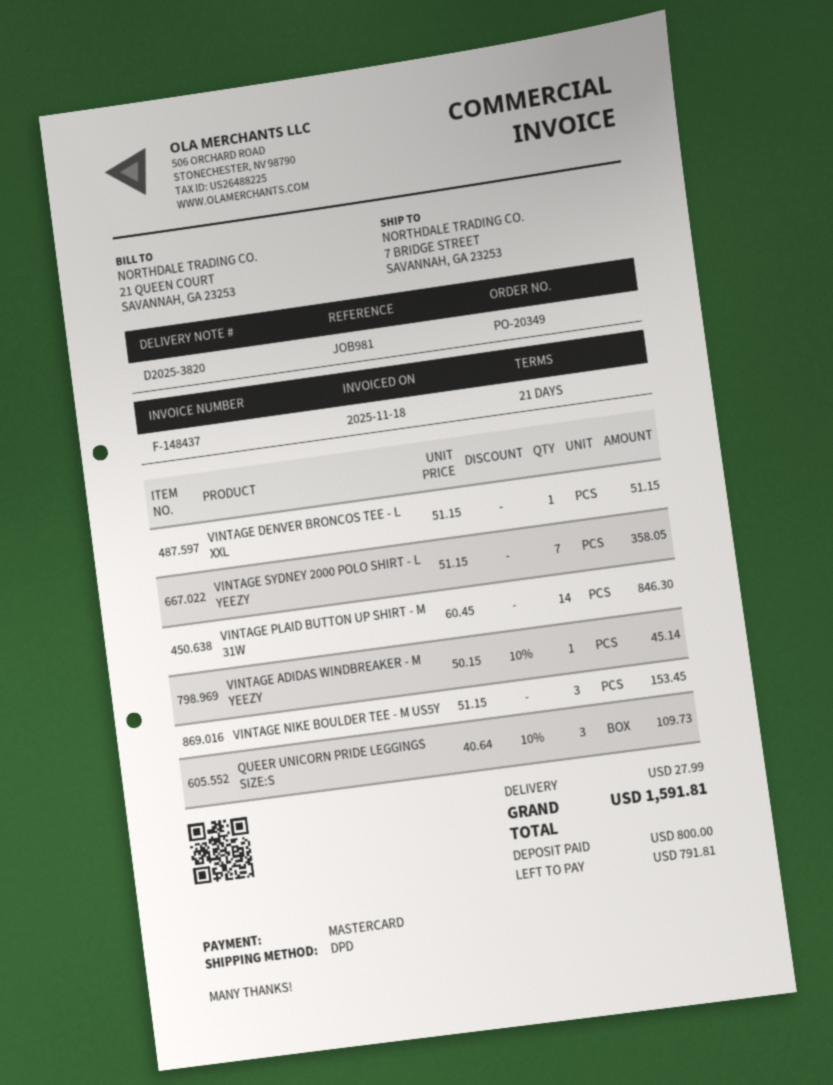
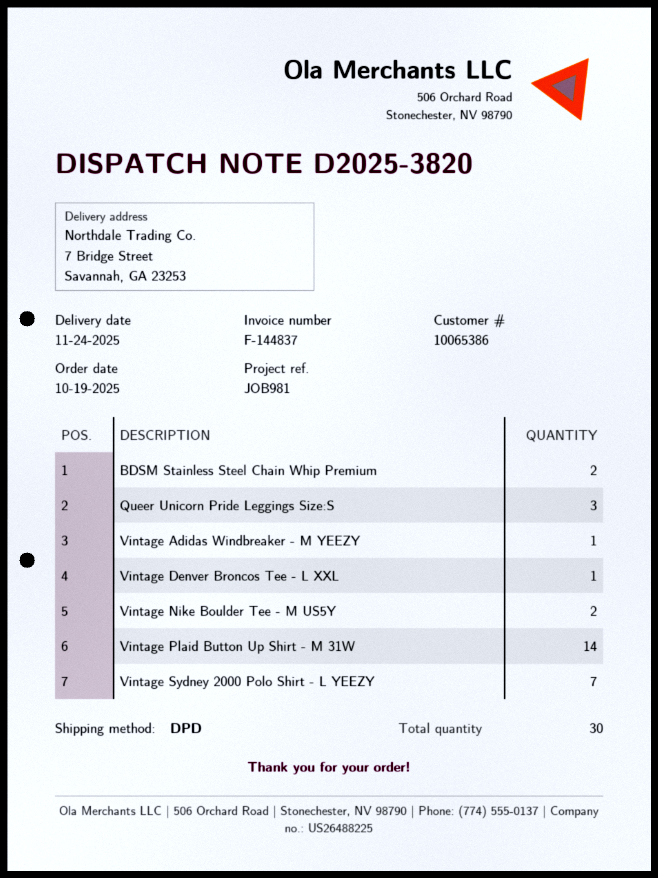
invoice number: F-148437 -> F-144837
VINTAGE NIKE BOULDER TEE - M US5Y: 3 -> 2
BDSM Stainless Steel Chain Whip Premium: none -> 2

